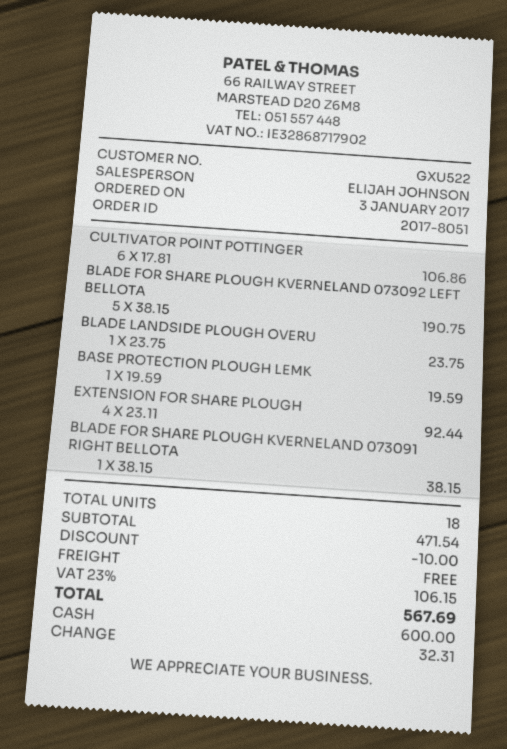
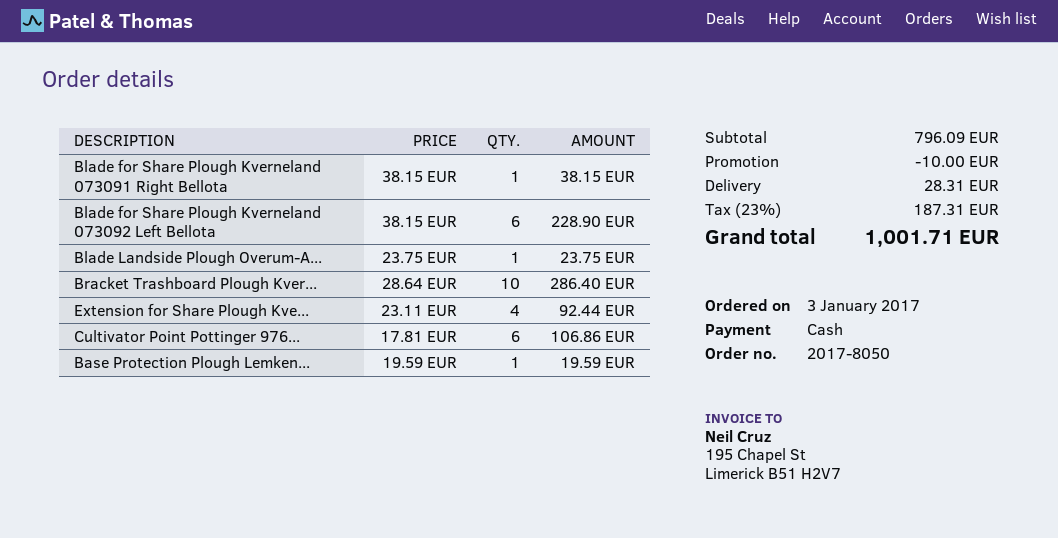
order number: 2017-8051 -> 2017-8050
BLADE FOR SHARE PLOUGH KVERNELAND 073092 LEFT BELLOTA: 5 x 38.15 = 190.75 -> 6 x 38.15 = 228.90
Bracket Trashboard Plough Kver...: none -> 10 x 28.64 = 286.40
subtotal: 471.54 -> 796.09
shipping: 0.00 -> 28.31
tax: 23% = 106.15 -> 23% = 187.31
total: 567.69 -> 1001.71

